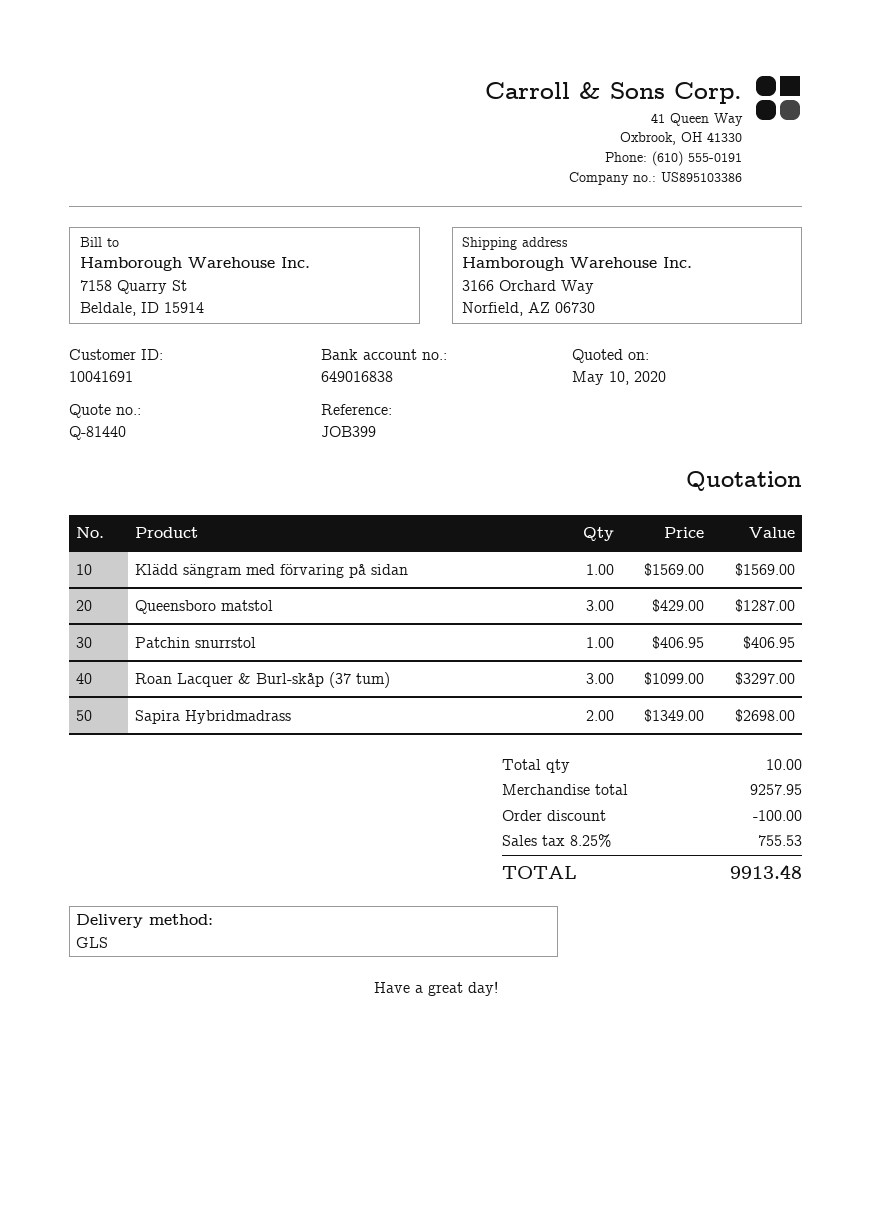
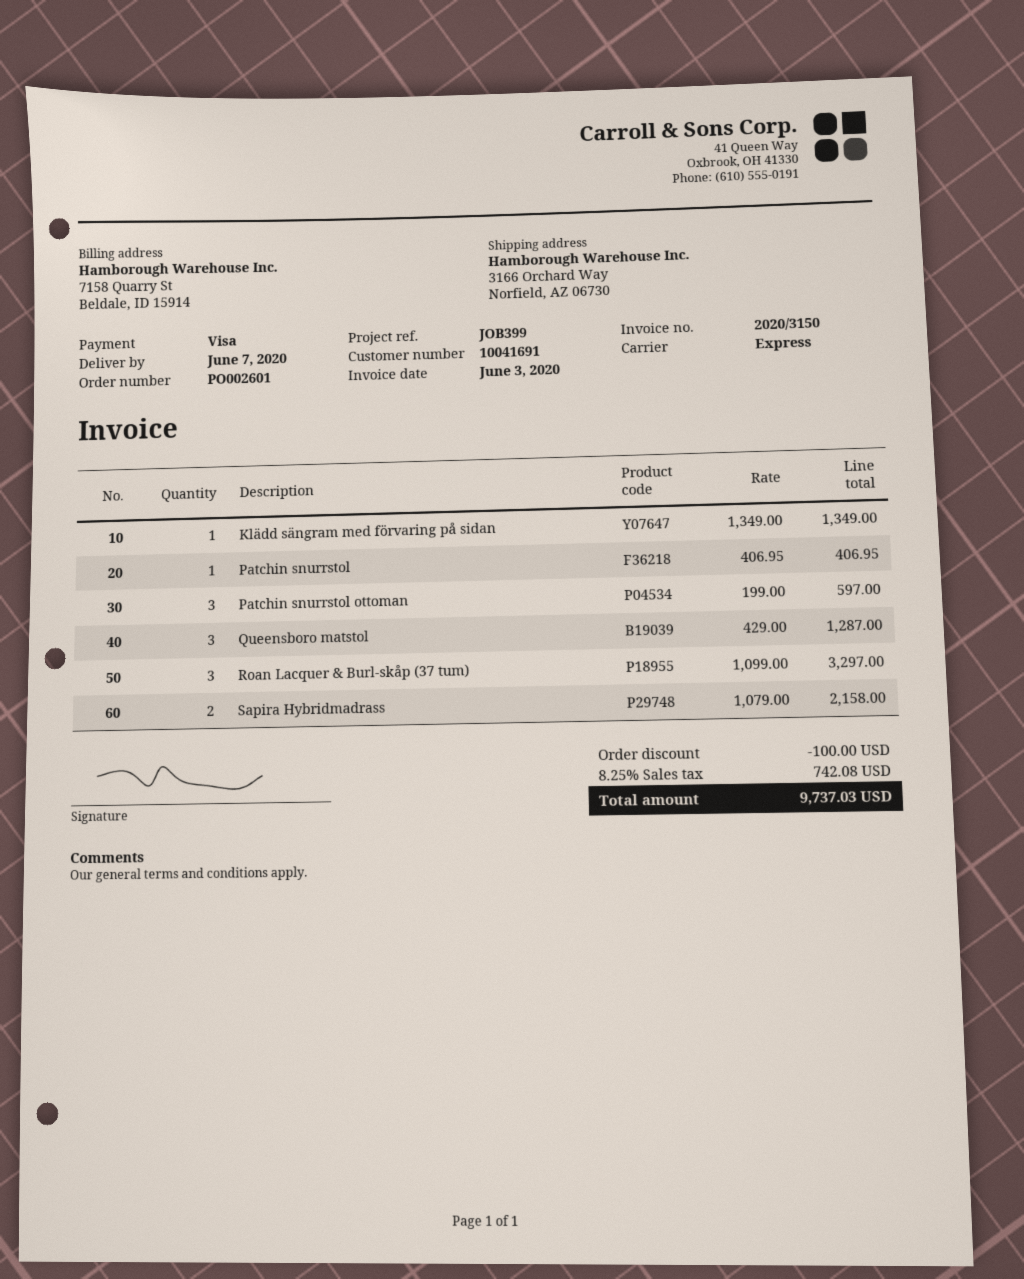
shipping method: GLS -> express
Klädd sängram med förvaring på sidan: 1 x 1569.00 = 1569.00 -> 1 x 1349.00 = 1349.00
Sapira Hybridmadrass: 2 x 1349.00 = 2698.00 -> 2 x 1079.00 = 2158.00
Patchin snurrstol ottoman: none -> 3 x 199.00 = 597.00
tax: 8.25% = 755.53 -> 8.25% = 742.08
total: 9913.48 -> 9737.03

